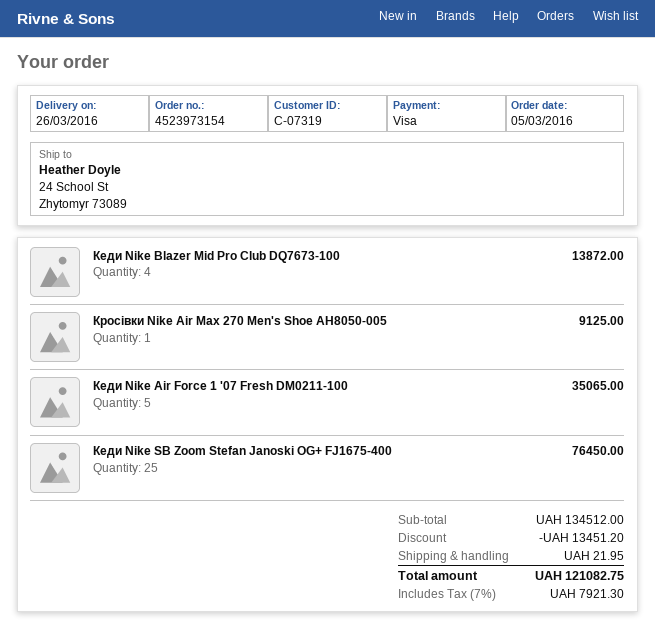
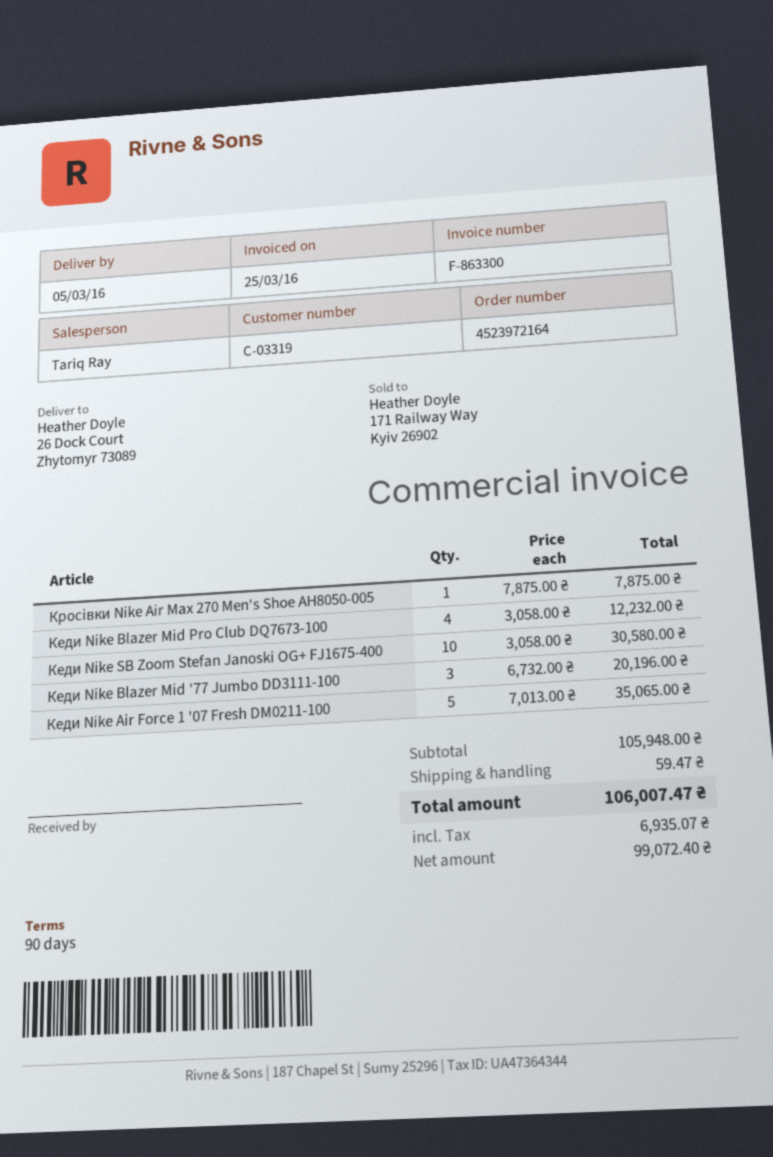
order number: 4523973154 -> 4523972164
delivery date: 2016-03-26 -> 2016-03-05
customer number: C-07319 -> C-03319
ship to: 24 School St, Zhytomyr 73089 -> 26 Dock Court, Zhytomyr 73089
Кеди Nike Blazer Mid Pro Club DQ7673-100: 4 for 13872.00 -> 4 for 12232.00
Кросівки Nike Air Max 270 Men's Shoe AH8050-005: 1 for 9125.00 -> 1 for 7875.00
Кеди Nike SB Zoom Stefan Janoski OG+ FJ1675-400: 25 for 76450.00 -> 10 for 30580.00
Кеди Nike Blazer Mid '77 Jumbo DD3111-100: none -> 3 for 20196.00
subtotal: 134512.00 -> 105948.00
discount: 13451.20 -> none
shipping: 21.95 -> 59.47
tax: 7921.30 -> 6935.07
total: 121082.75 -> 106007.47

